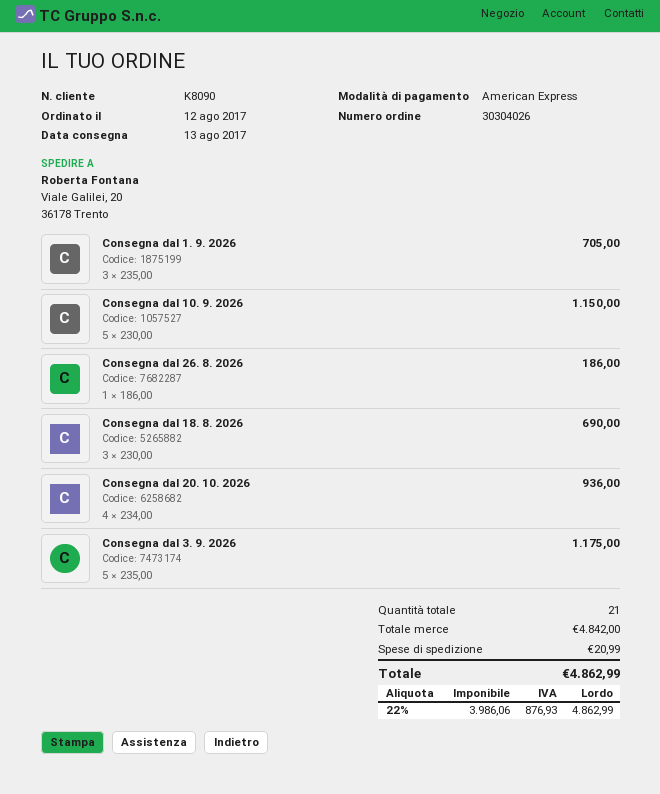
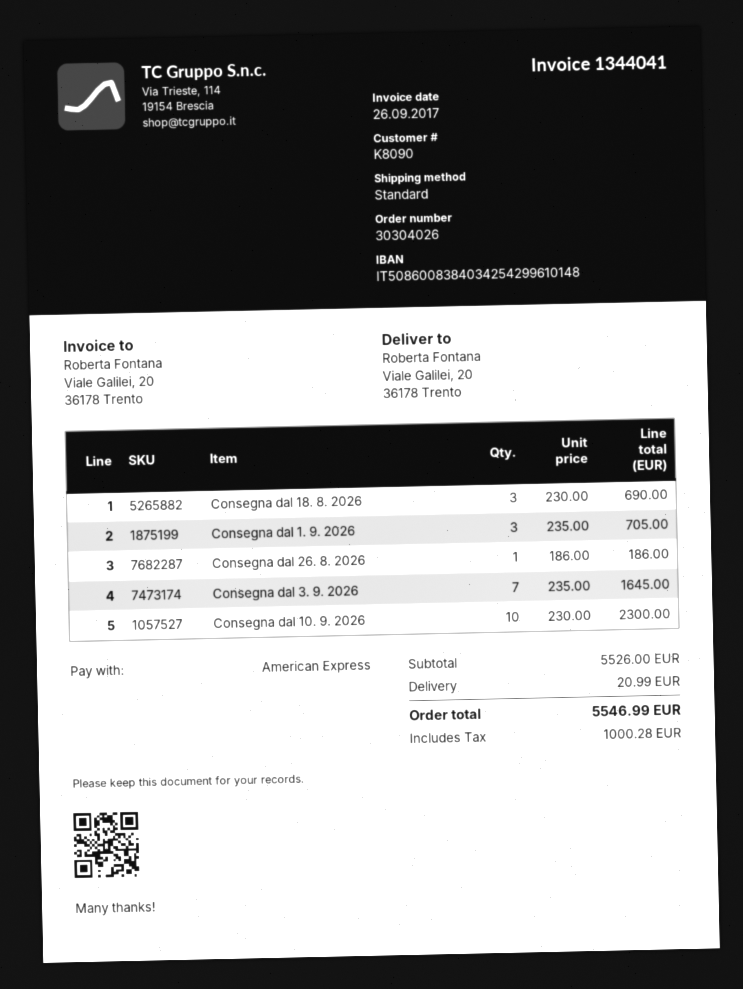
Consegna dal 10. 9. 2026: 5 x 230.00 = 1150.00 -> 10 x 230.00 = 2300.00
Consegna dal 20. 10. 2026: 4 x 234.00 = 936.00 -> none
Consegna dal 3. 9. 2026: 5 x 235.00 = 1175.00 -> 7 x 235.00 = 1645.00
subtotal: 4842.00 -> 5526.00
tax: 876.93 -> 1000.28
total: 4862.99 -> 5546.99

